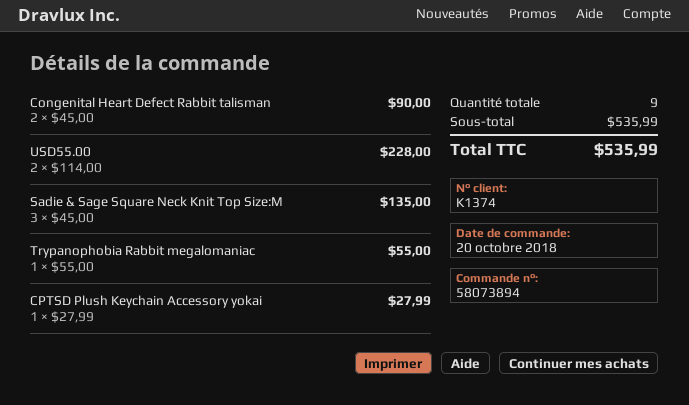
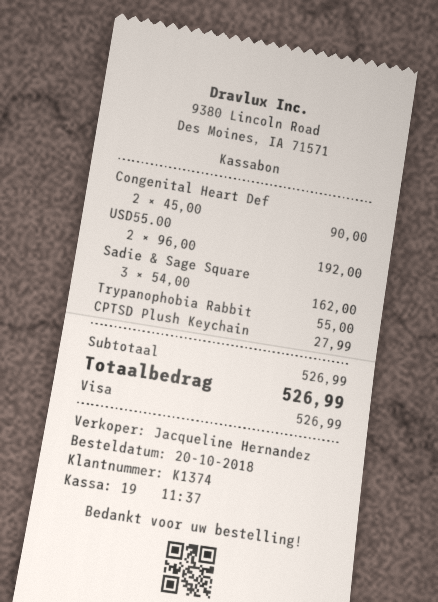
USD55.00: 2 x 114.00 = 228.00 -> 2 x 96.00 = 192.00
Sadie & Sage Square Neck Knit Top Size:M: 3 x 45.00 = 135.00 -> 3 x 54.00 = 162.00
subtotal: 535.99 -> 526.99
total: 535.99 -> 526.99

